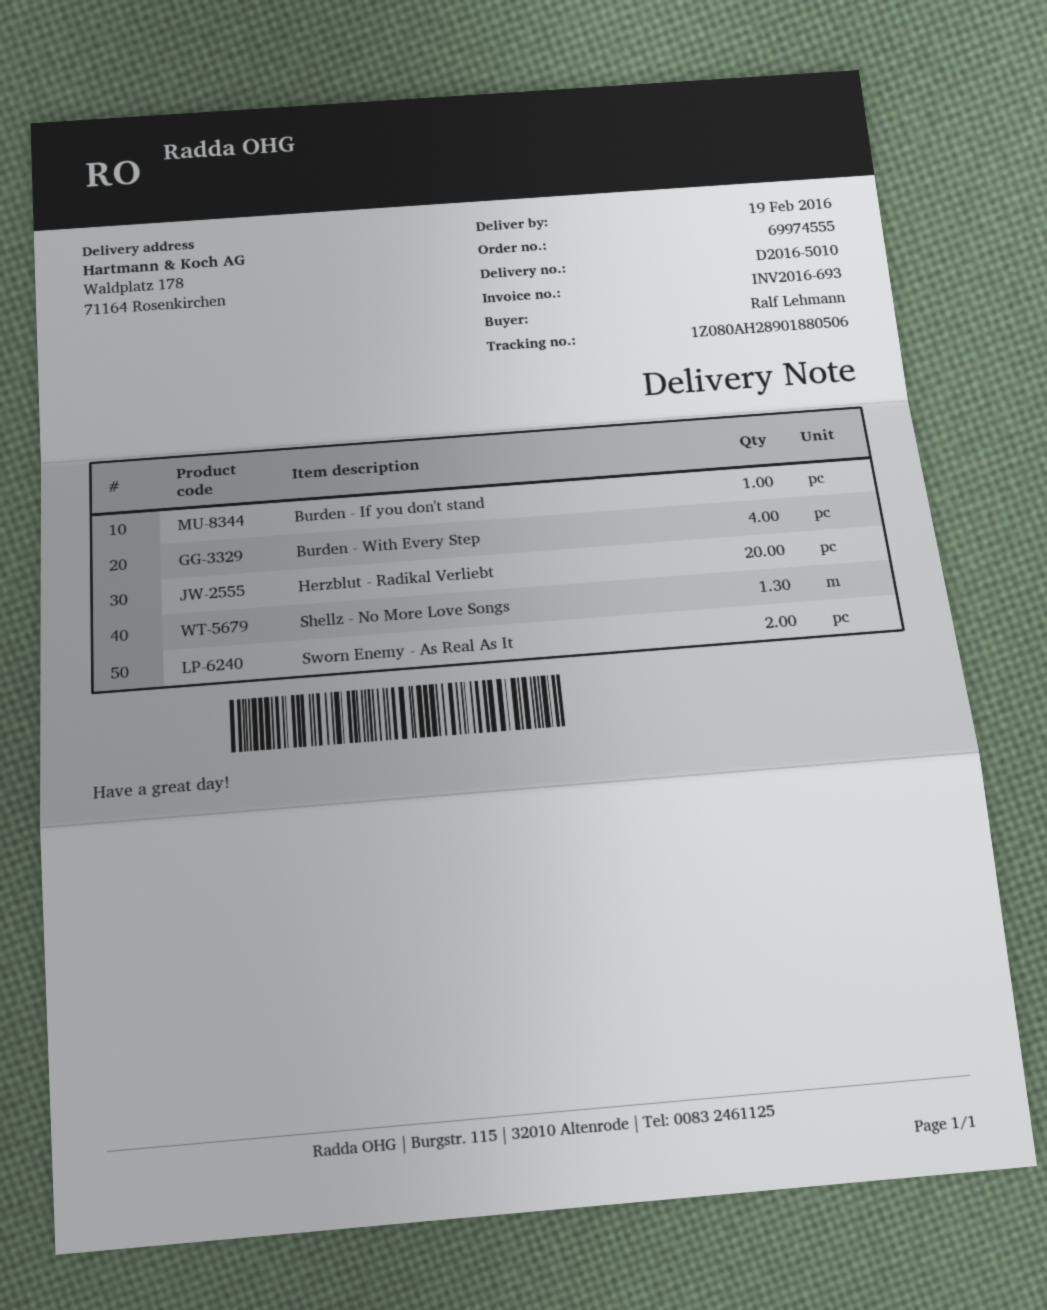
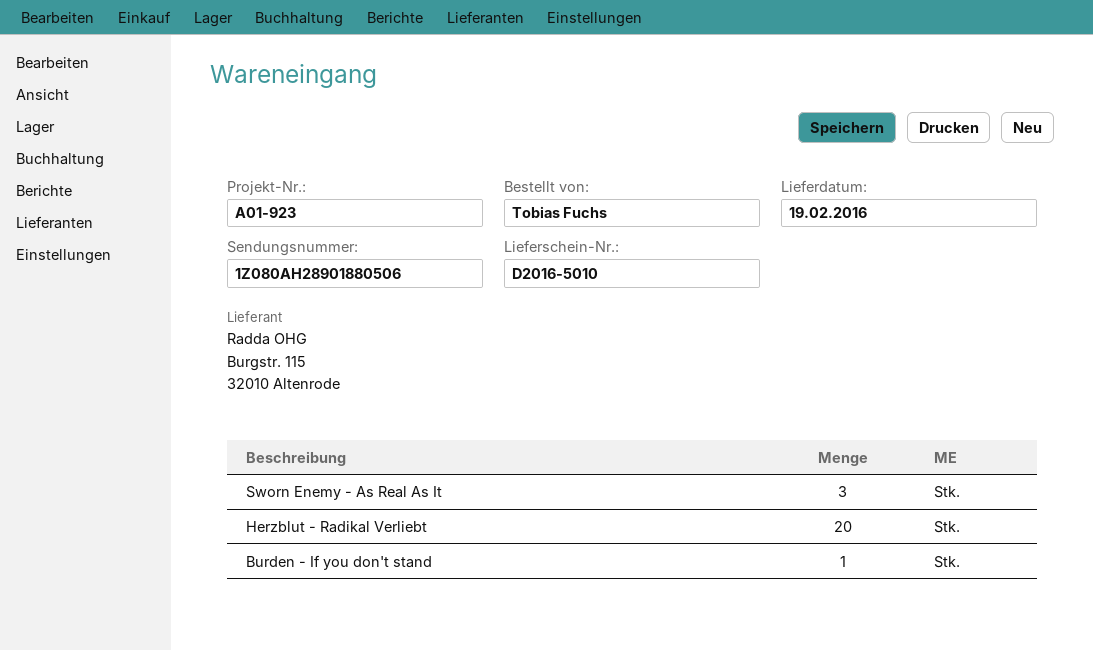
ordered by: Ralf Lehmann -> Tobias Fuchs
Burden - With Every Step: 4 -> none
Shellz - No More Love Songs: 1.3 -> none
Sworn Enemy - As Real As It: 2 -> 3

